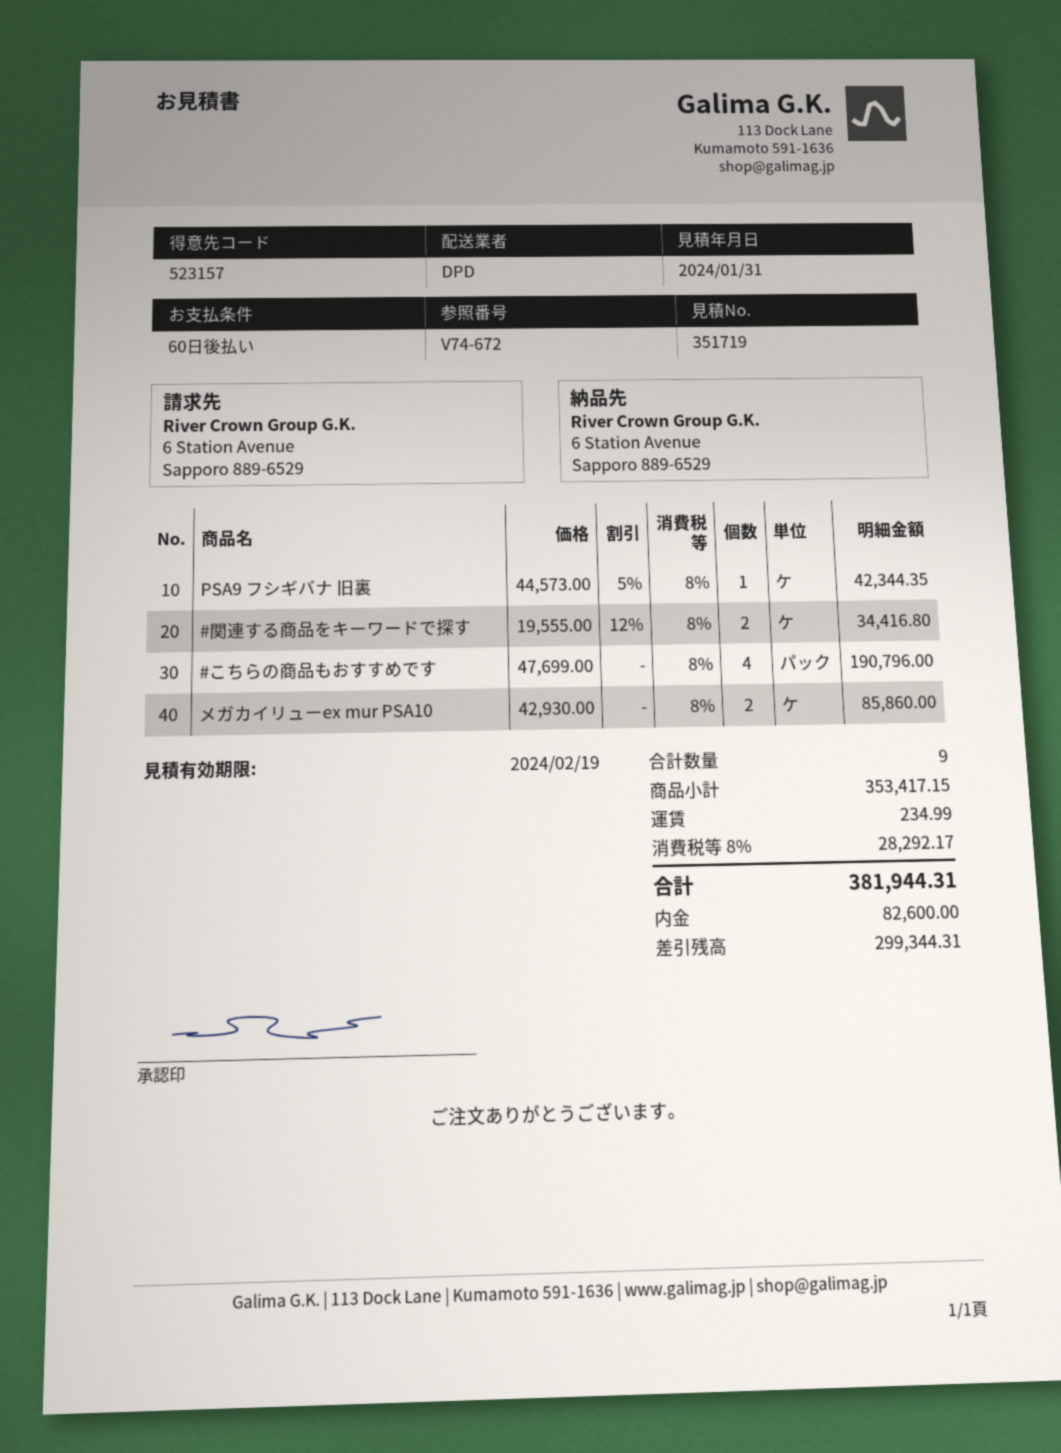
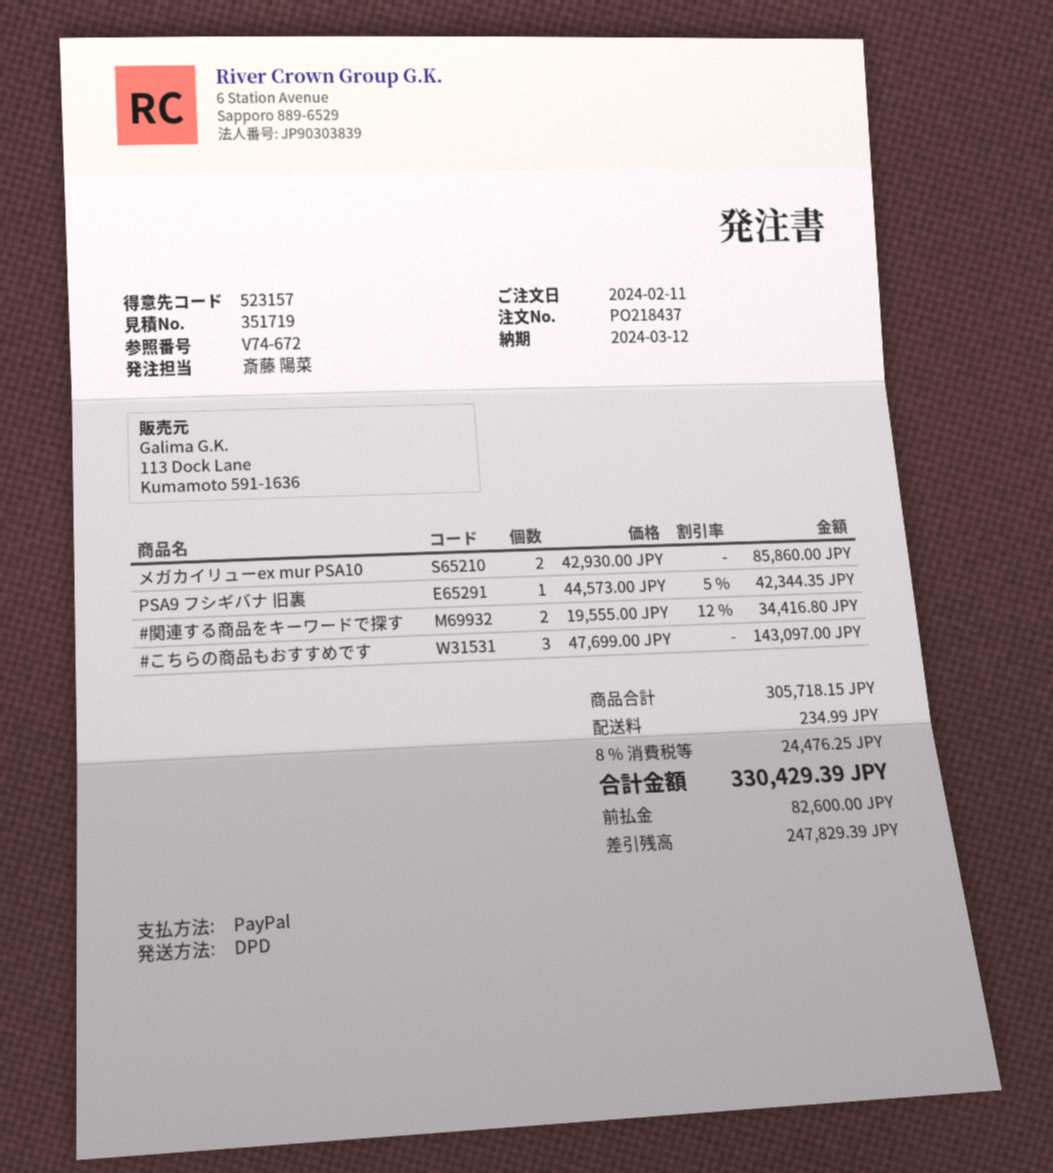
#こちらの商品もおすすめです: 4 x 47699.00 = 190796.00 -> 3 x 47699.00 = 143097.00
subtotal: 353417.15 -> 305718.15
tax: 8% = 28292.17 -> 8% = 24476.25
total: 381944.31 -> 330429.39
balance: 299344.31 -> 247829.39

